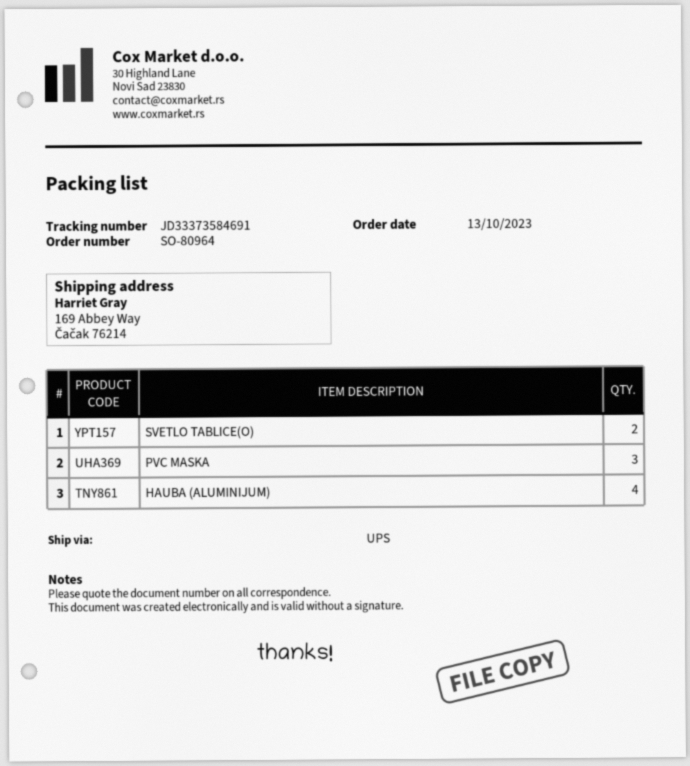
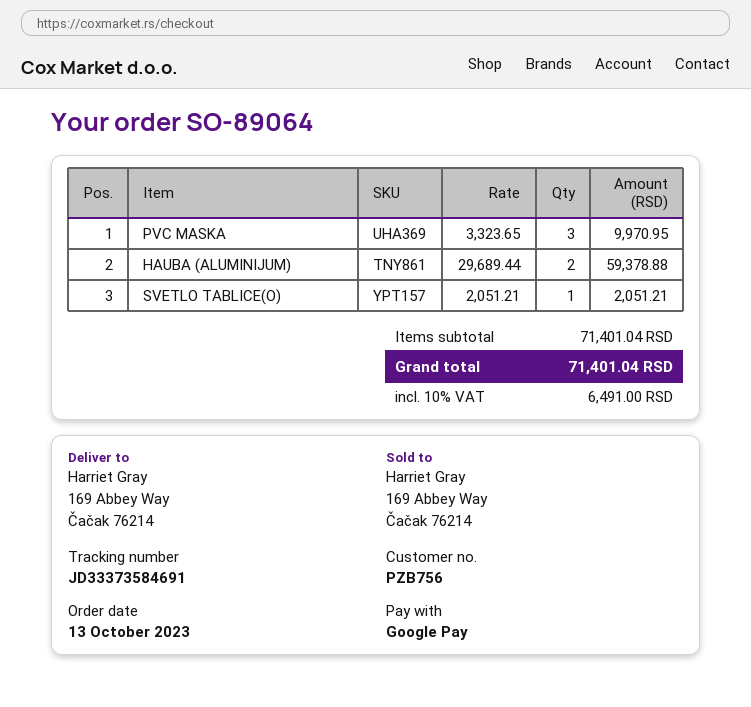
order number: SO-80964 -> SO-89064
SVETLO TABLICE(O): 2 -> 1
HAUBA (ALUMINIJUM): 4 -> 2

